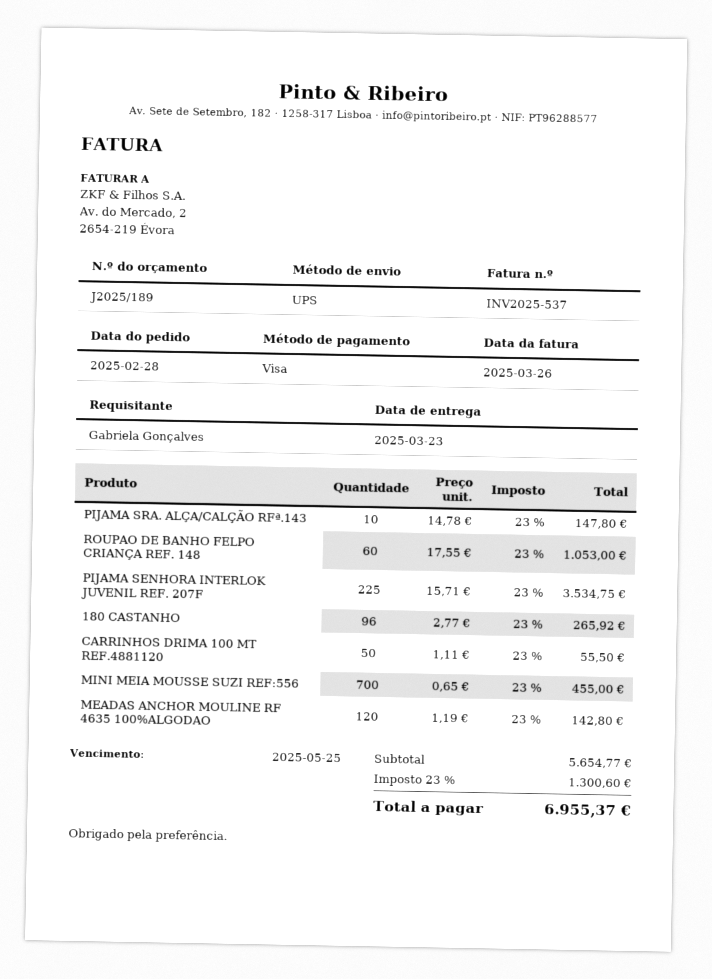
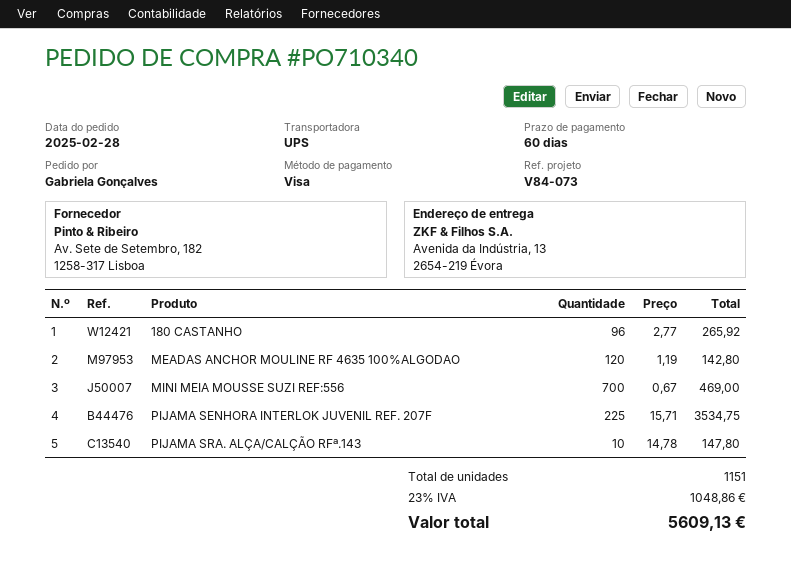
ROUPAO DE BANHO FELPO CRIANÇA REF. 148: 60 x 17.55 = 1053.00 -> none
CARRINHOS DRIMA 100 MT REF.4881120: 50 x 1.11 = 55.50 -> none
MINI MEIA MOUSSE SUZI REF:556: 700 x 0.65 = 455.00 -> 700 x 0.67 = 469.00
tax: 23% = 1300.60 -> 23% = 1048.86
total: 6955.37 -> 5609.13

